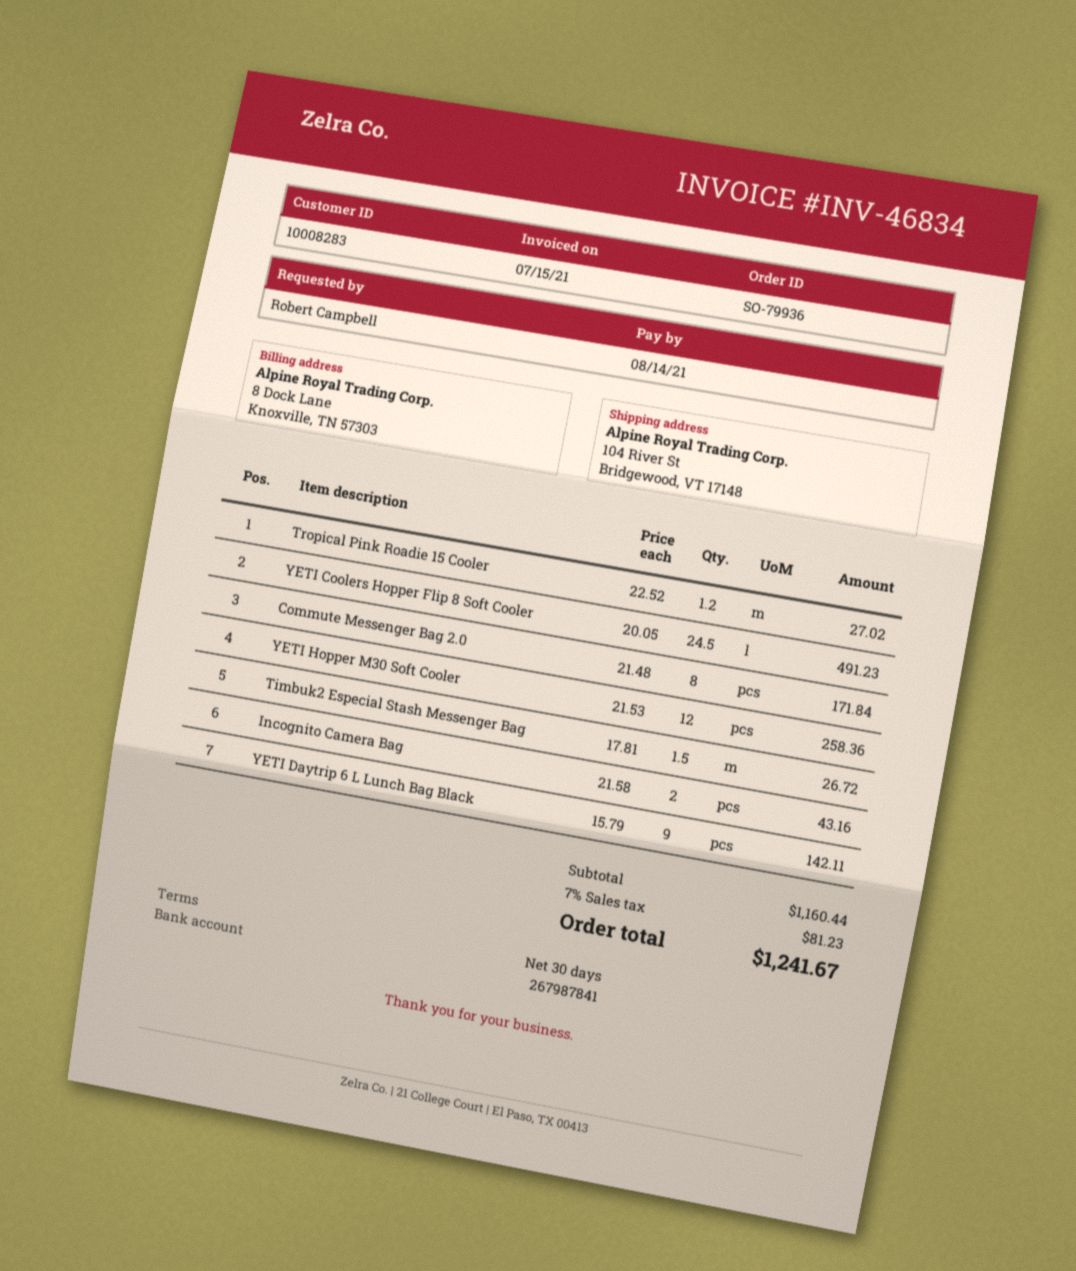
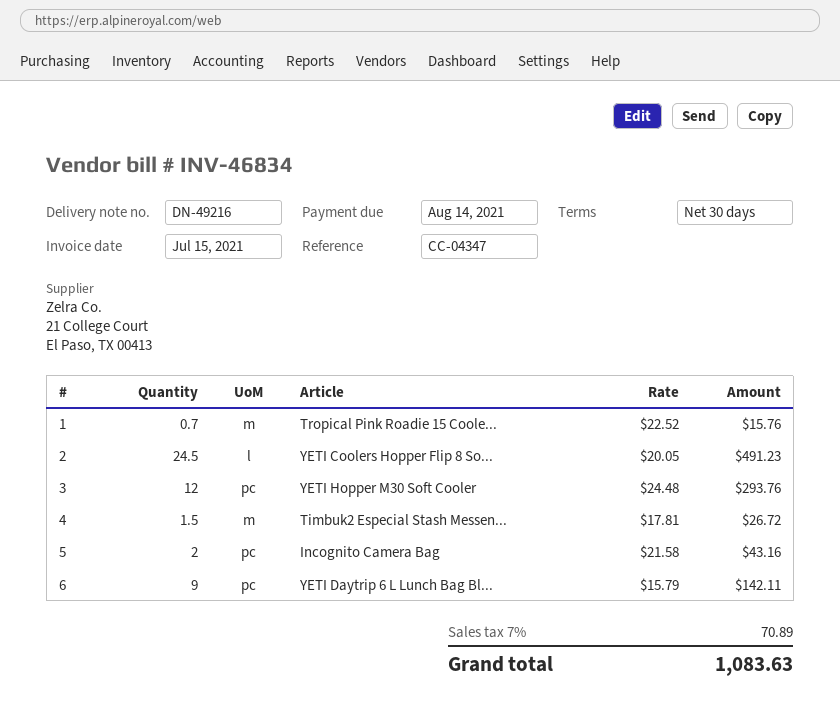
Tropical Pink Roadie 15 Cooler: 1.2 x 22.52 = 27.02 -> 0.7 x 22.52 = 15.76
Commute Messenger Bag 2.0: 8 x 21.48 = 171.84 -> none
YETI Hopper M30 Soft Cooler: 12 x 21.53 = 258.36 -> 12 x 24.48 = 293.76
tax: 7% = 81.23 -> 7% = 70.89
total: 1241.67 -> 1083.63

